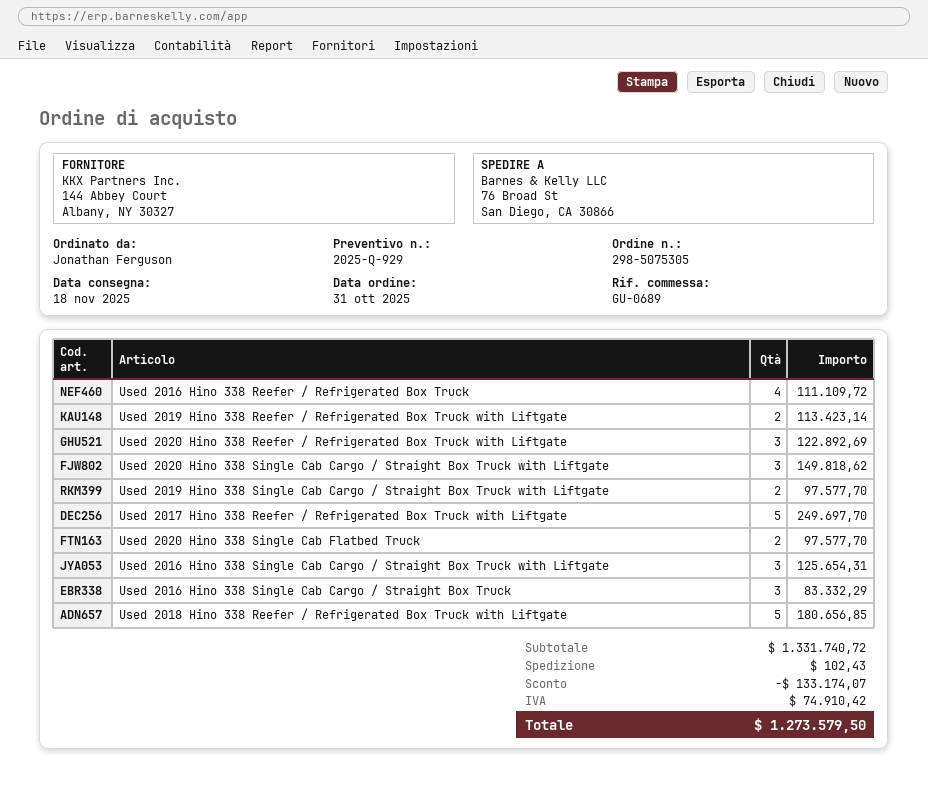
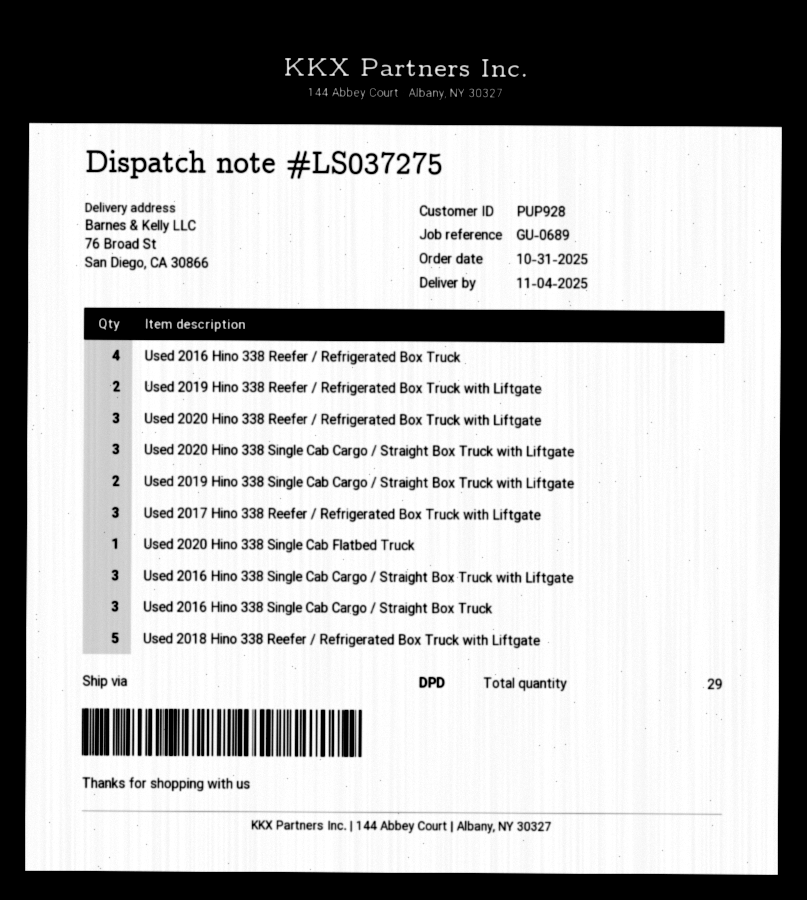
delivery date: 2025-11-18 -> 2025-11-04
Used 2017 Hino 338 Reefer / Refrigerated Box Truck with Liftgate: 5 -> 3
Used 2020 Hino 338 Single Cab Flatbed Truck: 2 -> 1

